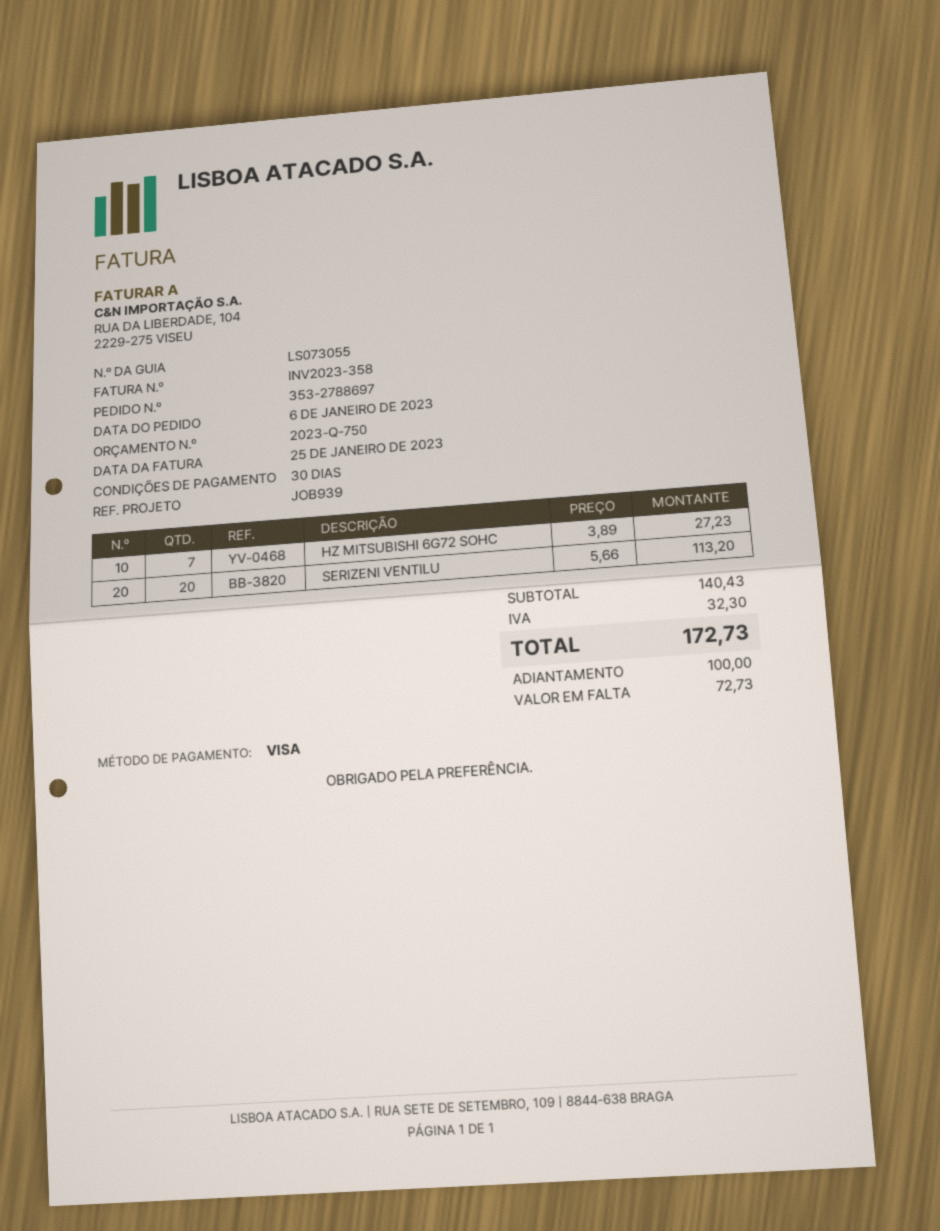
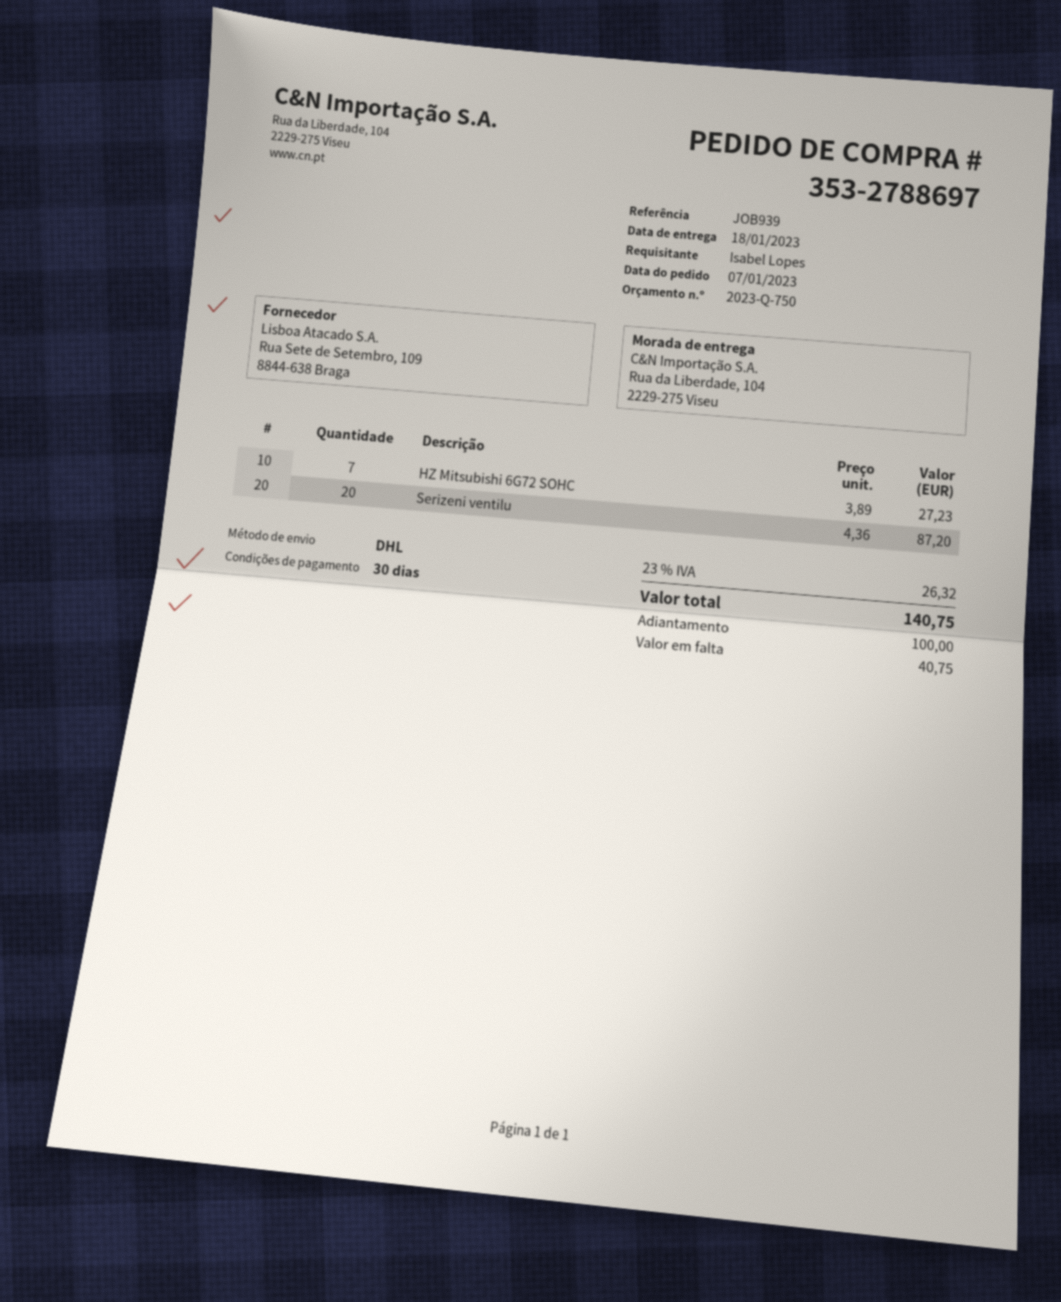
order date: 2023-01-06 -> 2023-01-07
SERIZENI VENTILU: 20 x 5.66 = 113.20 -> 20 x 4.36 = 87.20
tax: 32.30 -> 26.32
total: 172.73 -> 140.75
balance: 72.73 -> 40.75

